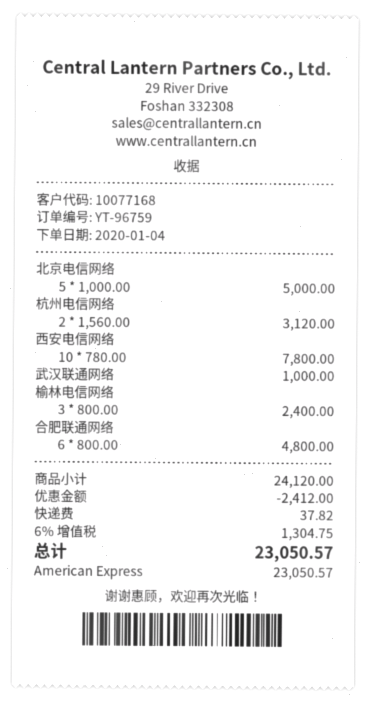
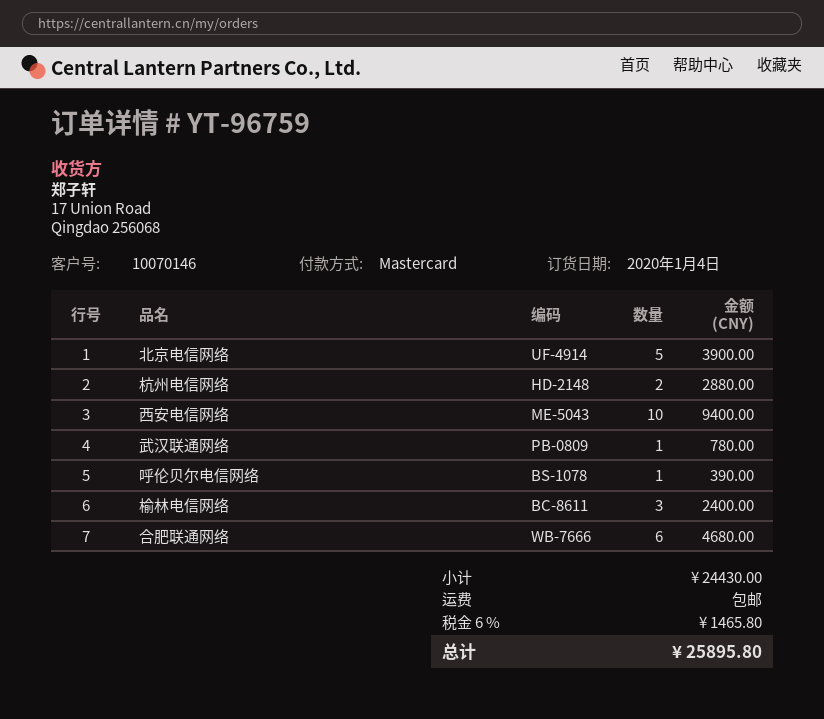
customer number: 10077168 -> 10070146
payment method: American Express -> Mastercard
北京电信网络: 5 for 5000.00 -> 5 for 3900.00
杭州电信网络: 2 for 3120.00 -> 2 for 2880.00
西安电信网络: 10 for 7800.00 -> 10 for 9400.00
武汉联通网络: 1 for 1000.00 -> 1 for 780.00
合肥联通网络: 6 for 4800.00 -> 6 for 4680.00
呼伦贝尔电信网络: none -> 1 for 390.00
subtotal: 24120.00 -> 24430.00
discount: 2412.00 -> none
shipping: 37.82 -> 0.00
tax: 6% = 1304.75 -> 6% = 1465.80
total: 23050.57 -> 25895.80

